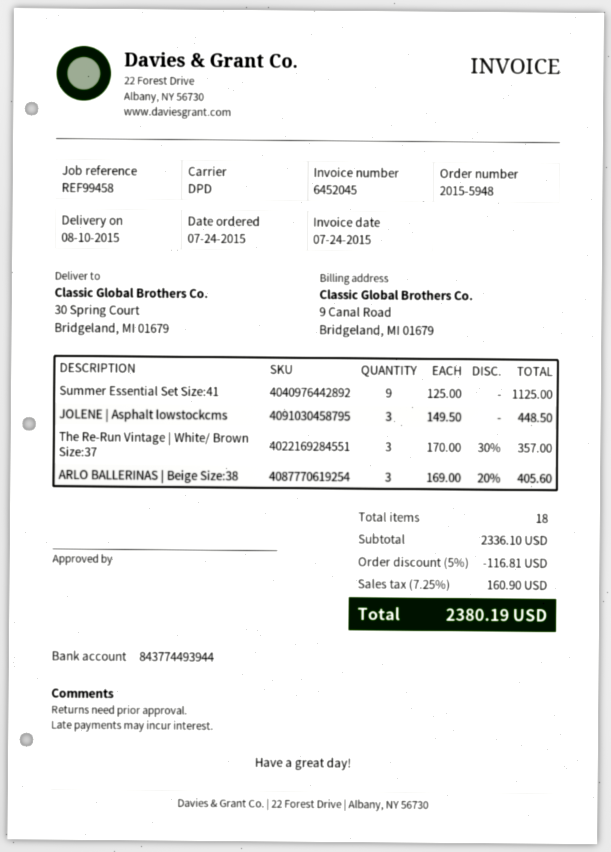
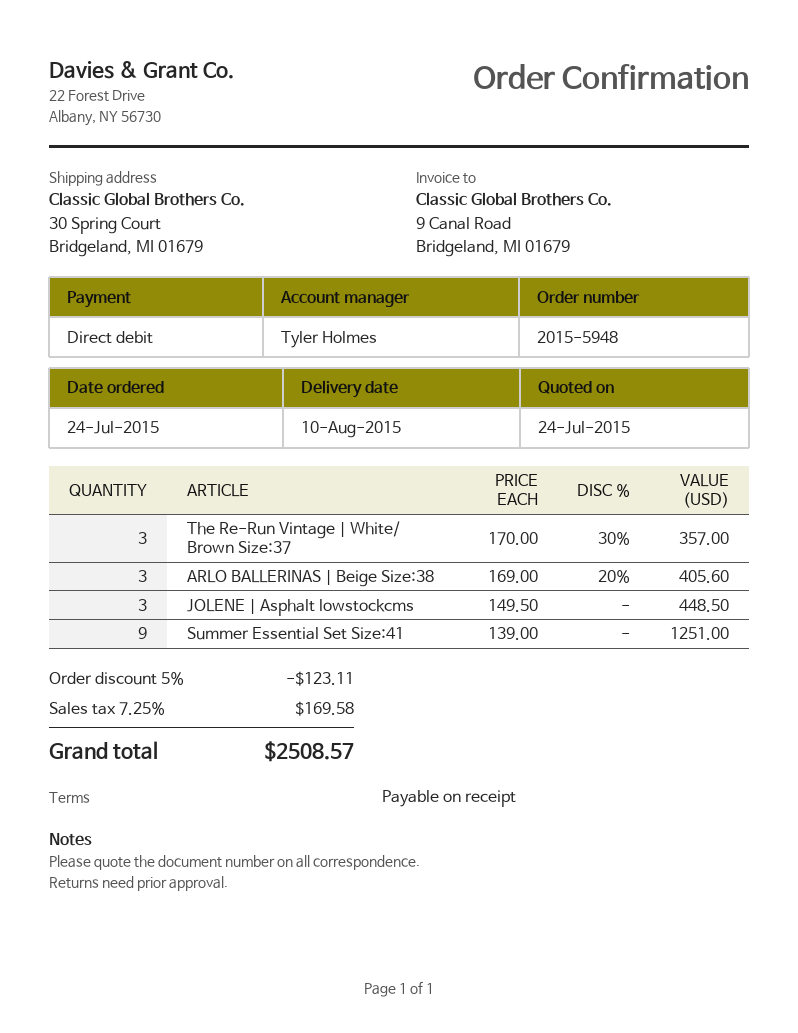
Summer Essential Set Size:41: 9 x 125.00 = 1125.00 -> 9 x 139.00 = 1251.00
discount: 5% = 116.81 -> 5% = 123.11
tax: 7.25% = 160.90 -> 7.25% = 169.58
total: 2380.19 -> 2508.57

